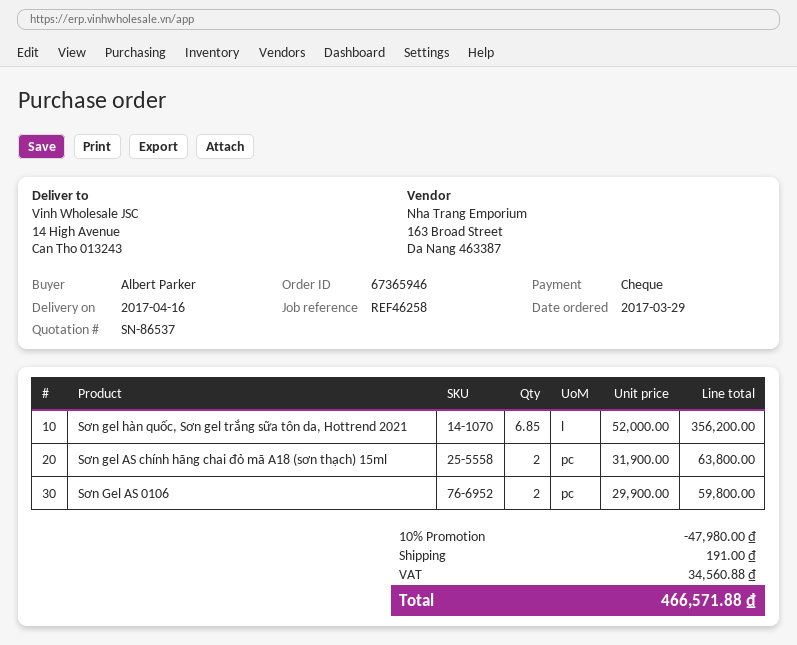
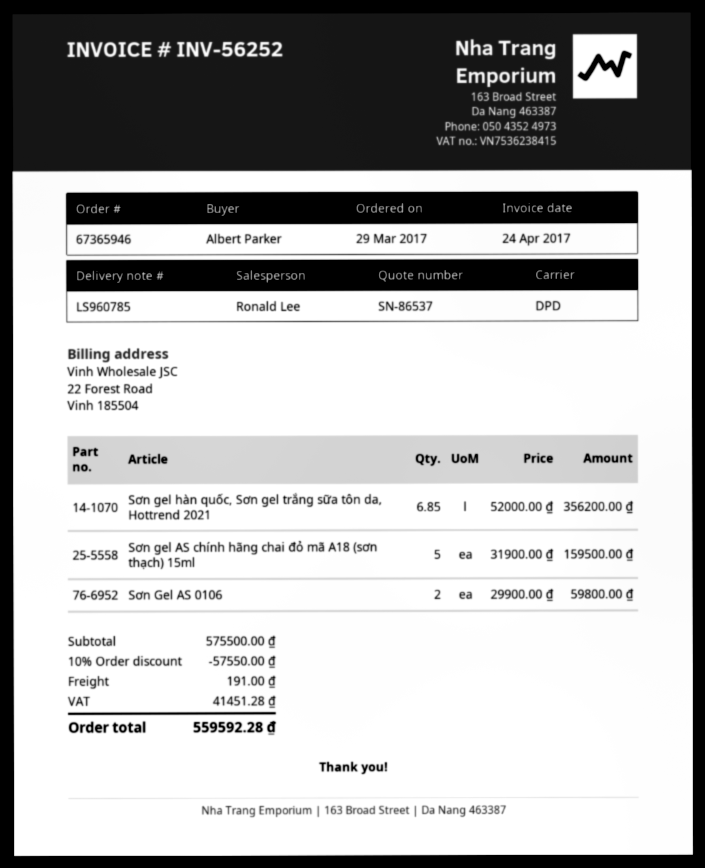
Sơn gel AS chính hãng chai đỏ mã A18 (sơn thạch) 15ml: 2 x 31900.00 = 63800.00 -> 5 x 31900.00 = 159500.00
discount: 10% = 47980.00 -> 10% = 57550.00
tax: 34560.88 -> 41451.28
total: 466571.88 -> 559592.28

